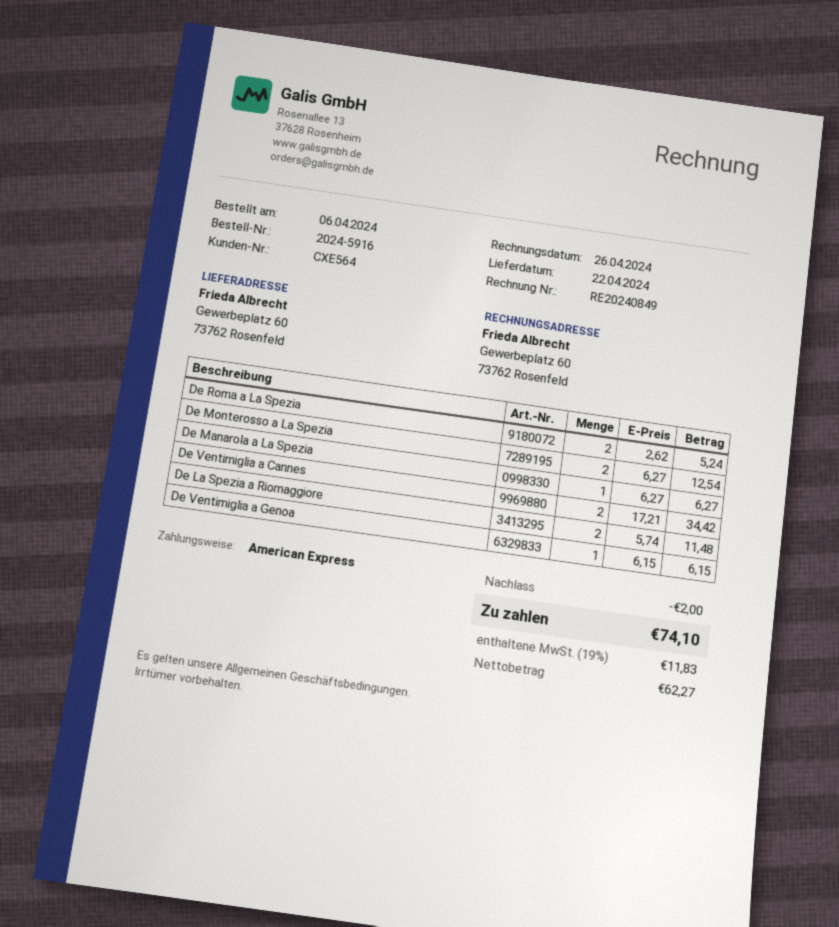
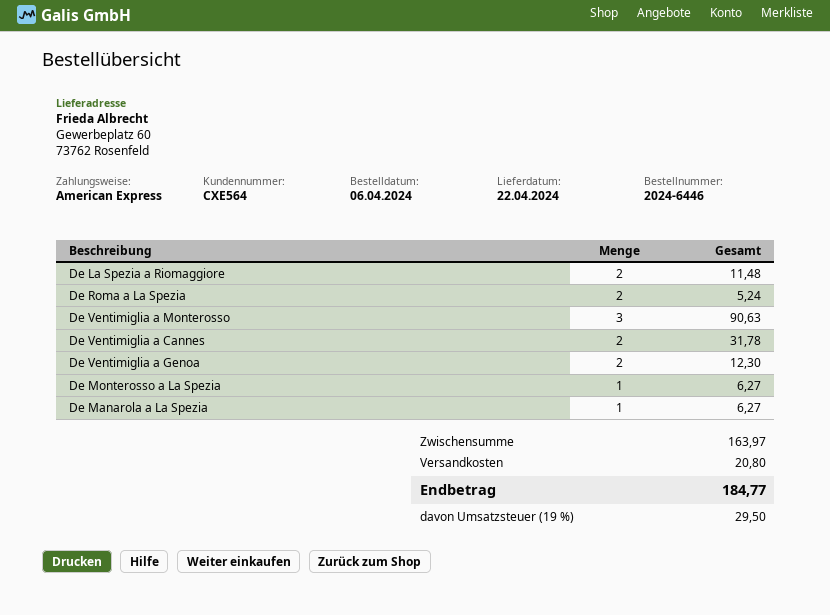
order number: 2024-5916 -> 2024-6446
De Monterosso a La Spezia: 2 for 12.54 -> 1 for 6.27
De Ventimiglia a Cannes: 2 for 34.42 -> 2 for 31.78
De Ventimiglia a Genoa: 1 for 6.15 -> 2 for 12.30
De Ventimiglia a Monterosso: none -> 3 for 90.63
discount: 2.00 -> none
shipping: none -> 20.80
tax: 19% = 11.83 -> 19% = 29.50
total: 74.10 -> 184.77

